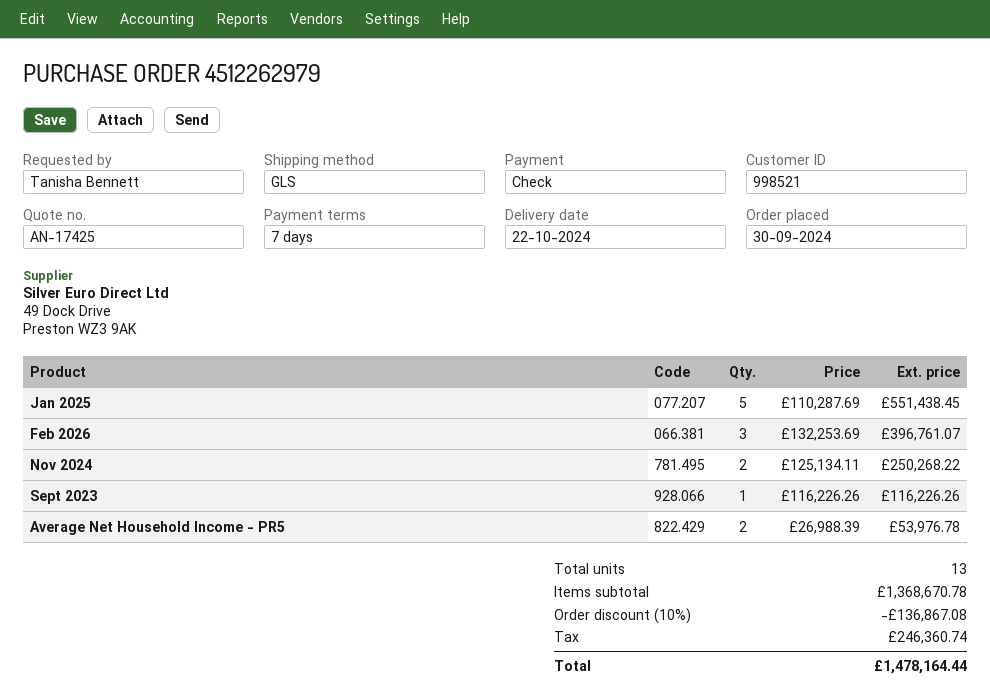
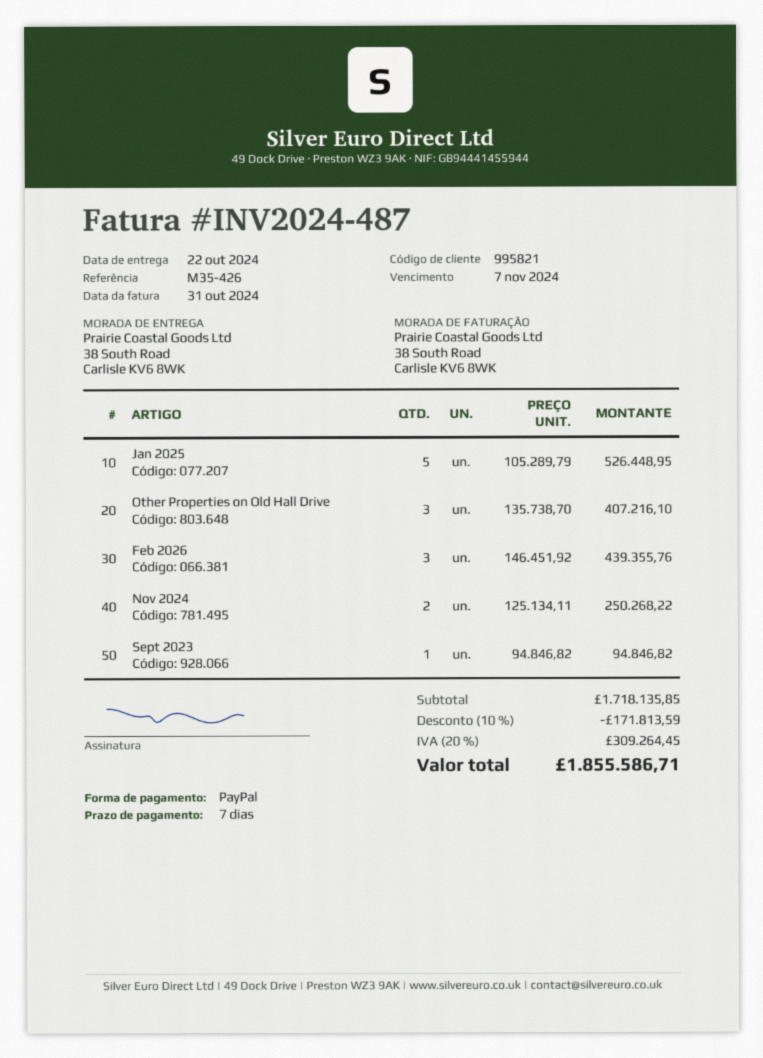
customer number: 998521 -> 995821
payment method: cheque -> PayPal
Jan 2025: 5 x 110287.69 = 551438.45 -> 5 x 105289.79 = 526448.95
Feb 2026: 3 x 132253.69 = 396761.07 -> 3 x 146451.92 = 439355.76
Sept 2023: 1 x 116226.26 = 116226.26 -> 1 x 94846.82 = 94846.82
Average Net Household Income - PR5: 2 x 26988.39 = 53976.78 -> none
Other Properties on Old Hall Drive: none -> 3 x 135738.70 = 407216.10
subtotal: 1368670.78 -> 1718135.85
discount: 10% = 136867.08 -> 10% = 171813.59
tax: 246360.74 -> 309264.45
total: 1478164.44 -> 1855586.71

